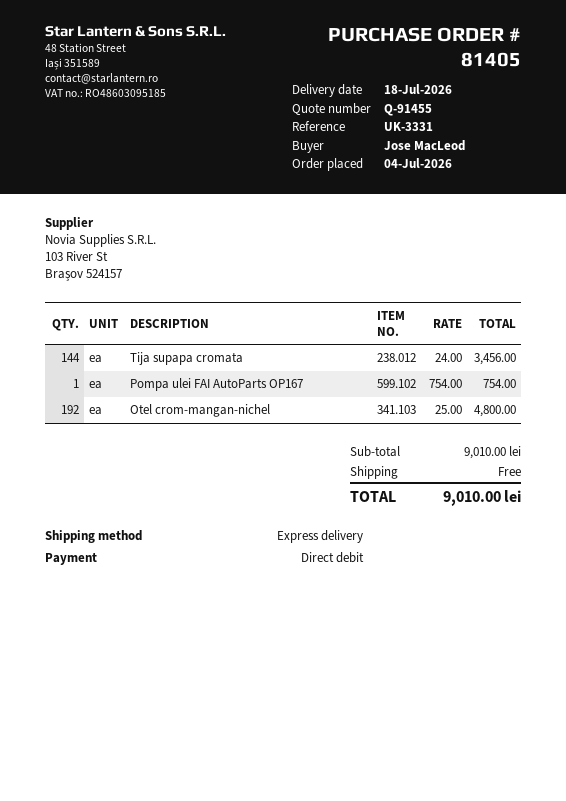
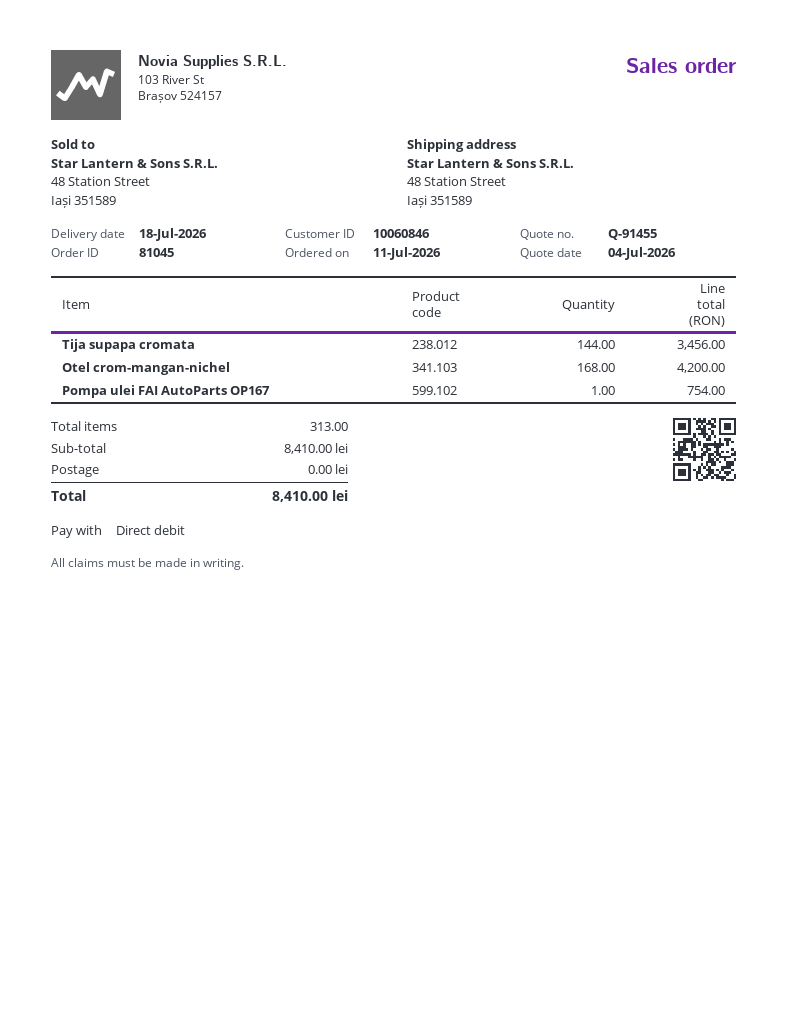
order number: 81405 -> 81045
order date: 2026-07-04 -> 2026-07-11
Otel crom-mangan-nichel: 192 for 4800.00 -> 168 for 4200.00
subtotal: 9010.00 -> 8410.00
total: 9010.00 -> 8410.00

